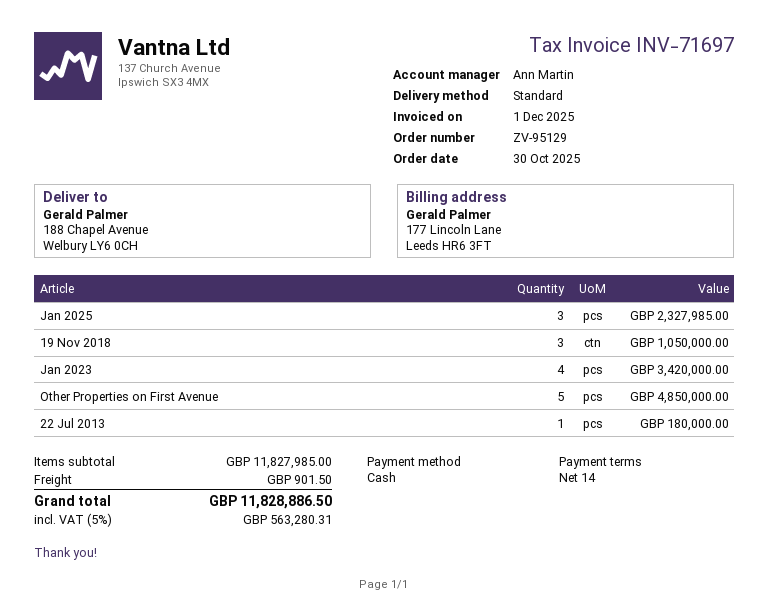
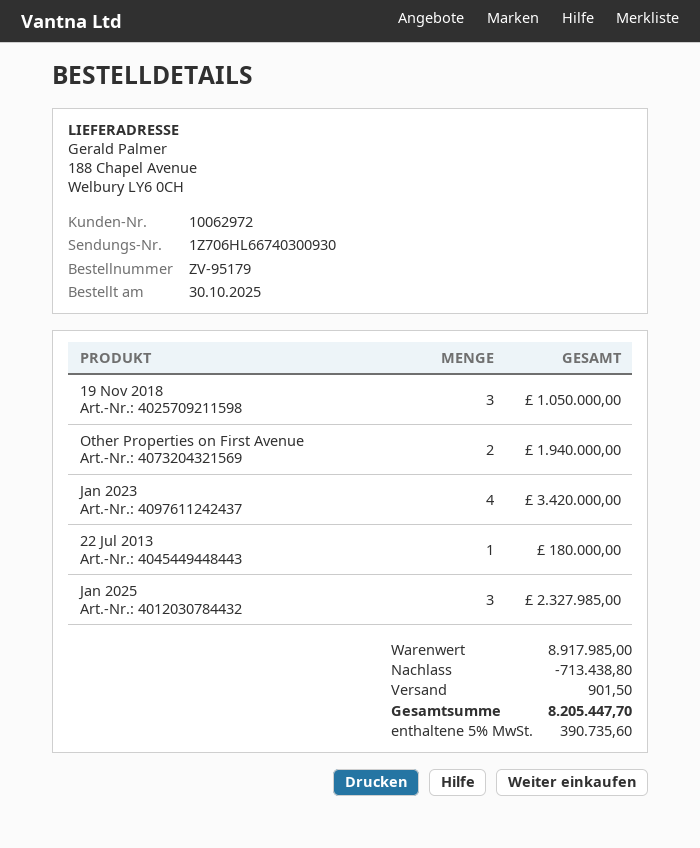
order number: ZV-95129 -> ZV-95179
Other Properties on First Avenue: 5 for 4850000.00 -> 2 for 1940000.00
subtotal: 11827985.00 -> 8917985.00
discount: none -> 713438.80
tax: 5% = 563280.31 -> 5% = 390735.60
total: 11828886.50 -> 8205447.70

